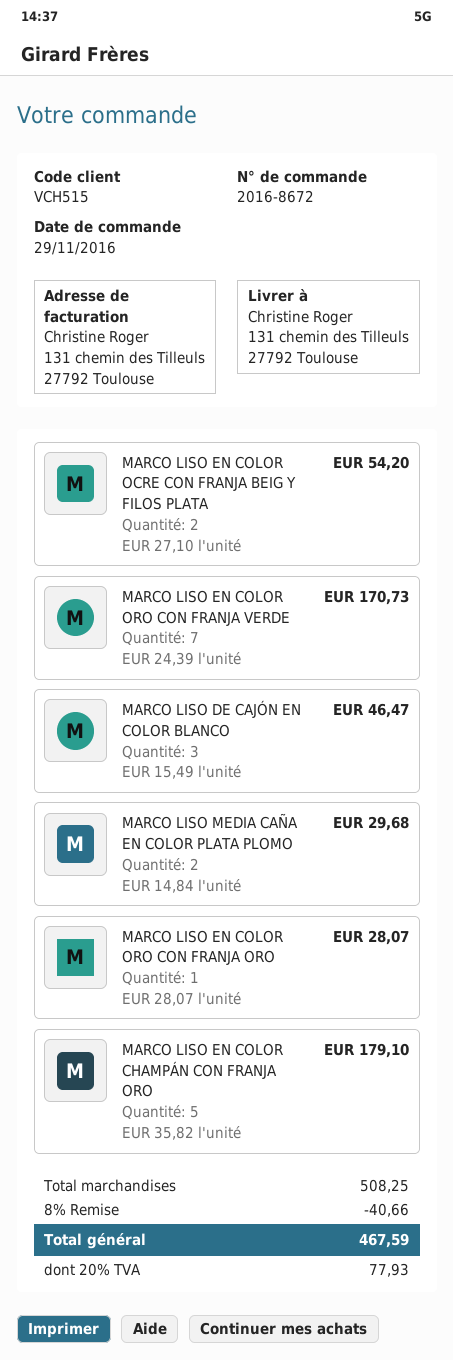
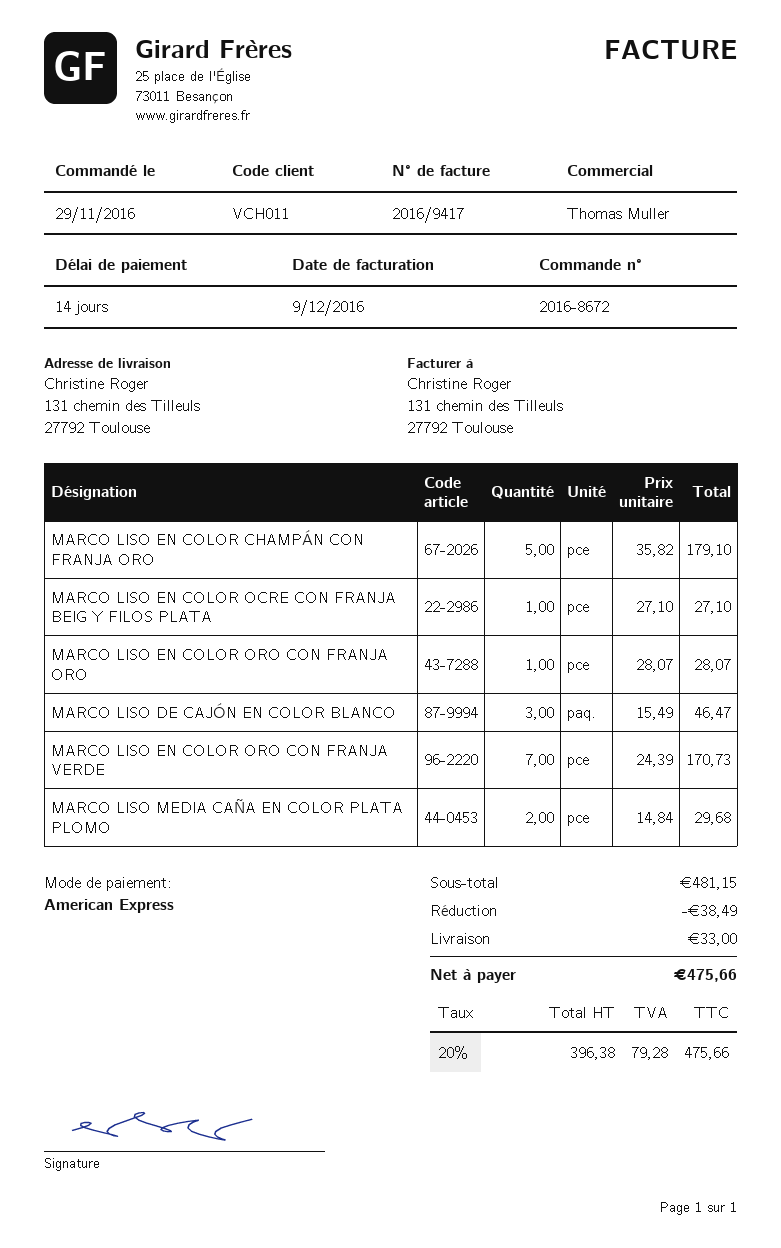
customer number: VCH515 -> VCH011
MARCO LISO EN COLOR OCRE CON FRANJA BEIG Y FILOS PLATA: 2 x 27.10 = 54.20 -> 1 x 27.10 = 27.10
subtotal: 508.25 -> 481.15
discount: 40.66 -> 38.49
shipping: none -> 33.00
tax: 20% = 77.93 -> 20% = 79.28
total: 467.59 -> 475.66

